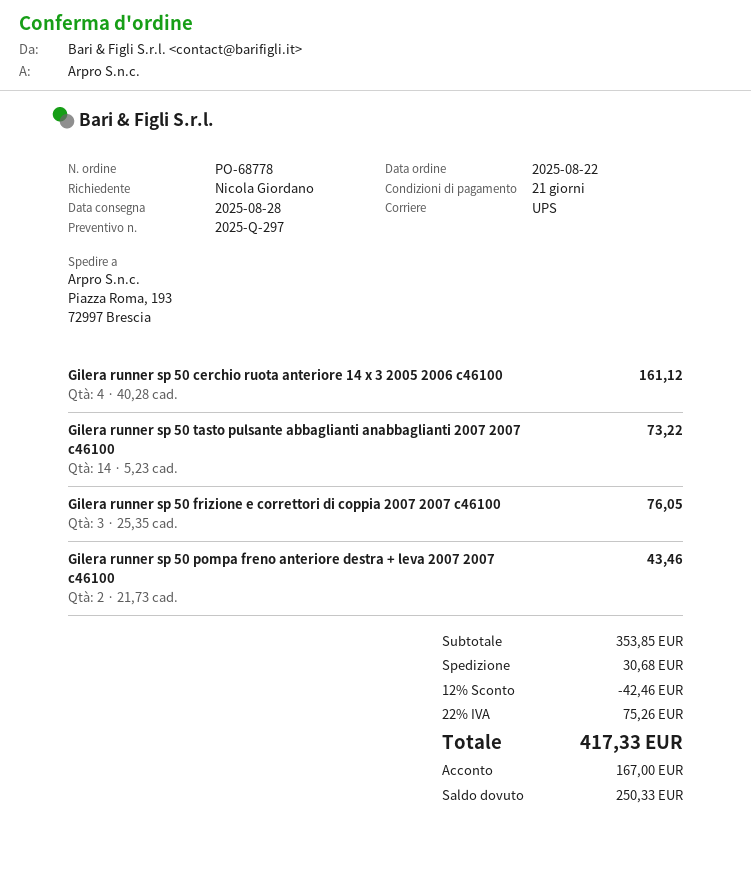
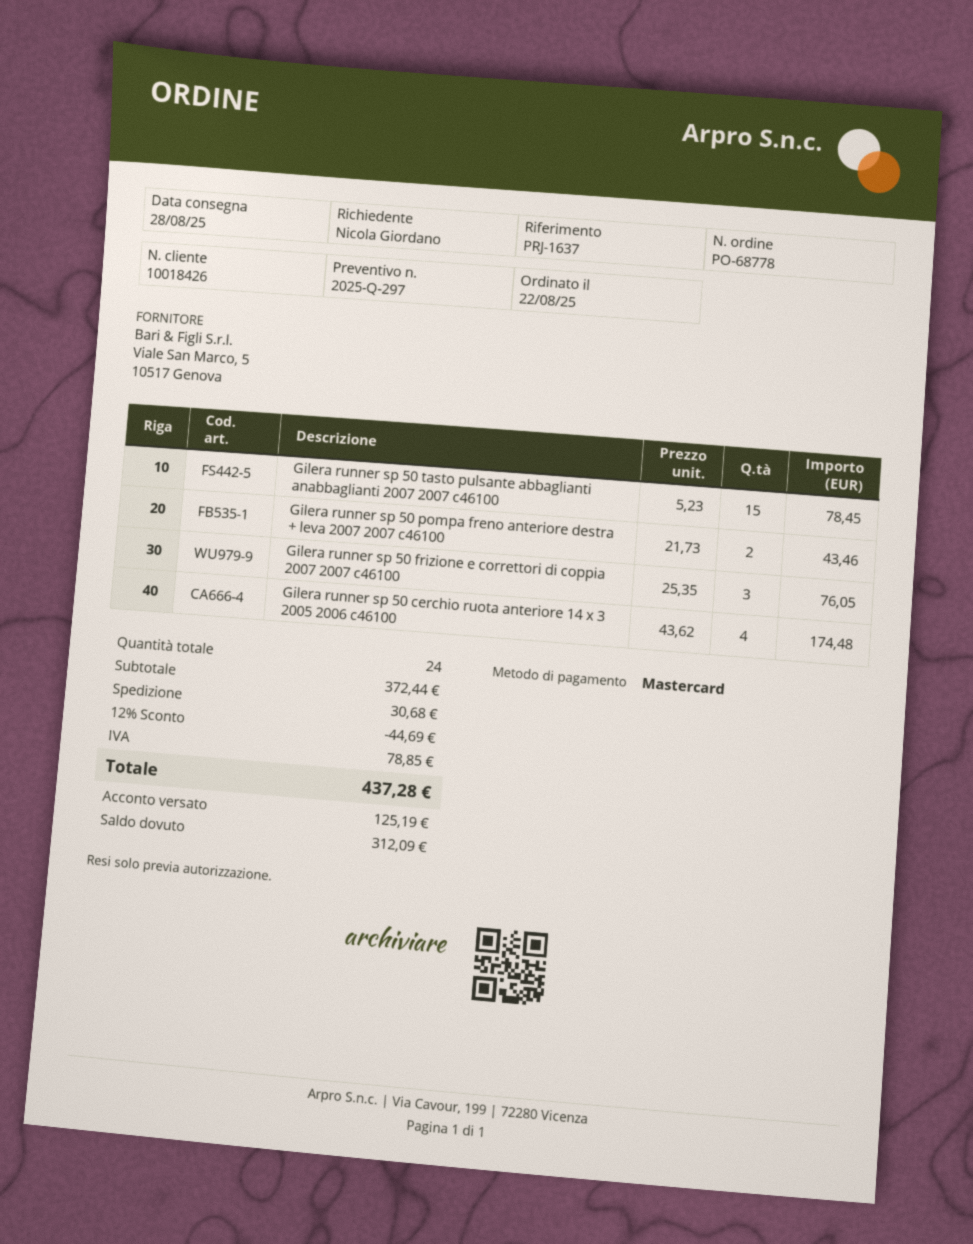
Gilera runner sp 50 cerchio ruota anteriore 14 x 3 2005 2006 c46100: 4 x 40.28 = 161.12 -> 4 x 43.62 = 174.48
Gilera runner sp 50 tasto pulsante abbaglianti anabbaglianti 2007 2007 c46100: 14 x 5.23 = 73.22 -> 15 x 5.23 = 78.45
subtotal: 353.85 -> 372.44
discount: 12% = 42.46 -> 12% = 44.69
tax: 75.26 -> 78.85
total: 417.33 -> 437.28
deposit: 167.00 -> 125.19
balance: 250.33 -> 312.09

